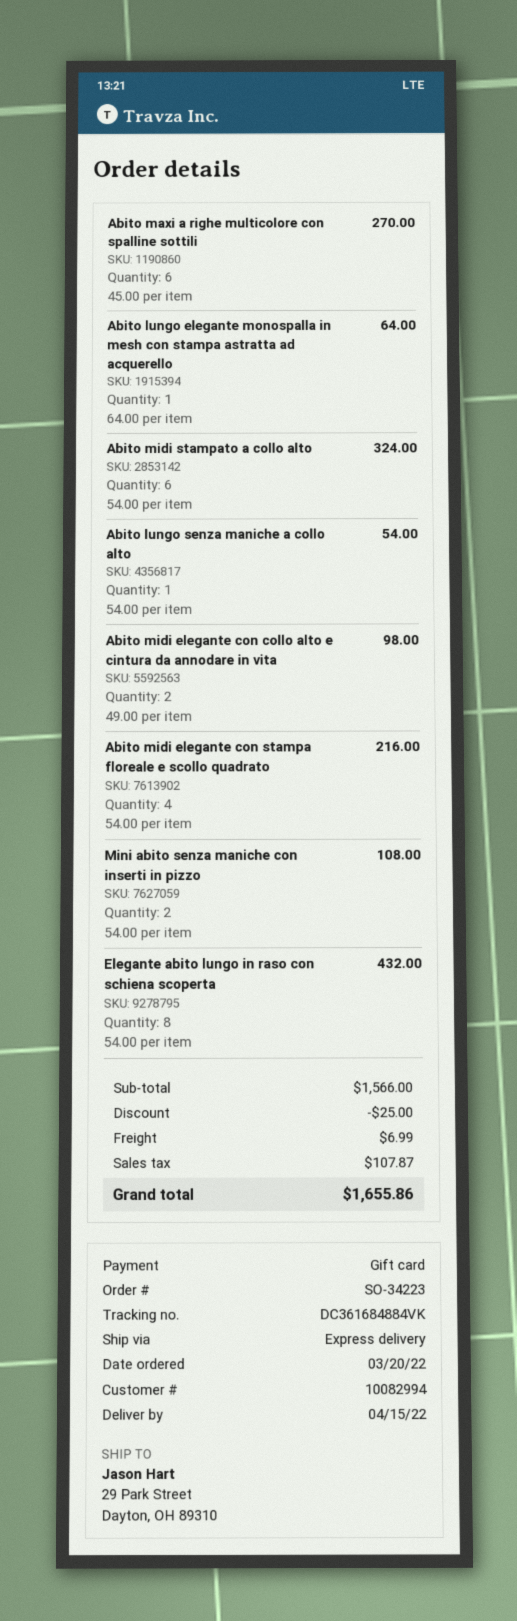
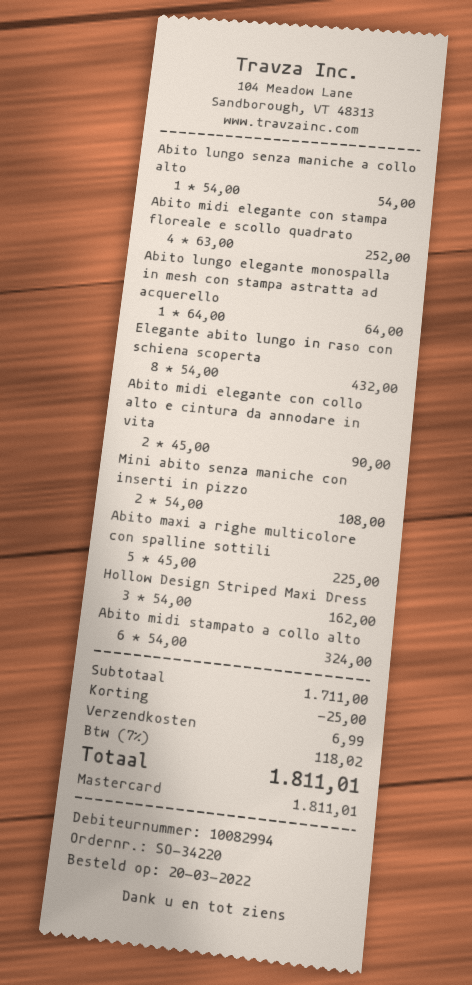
order number: SO-34223 -> SO-34220
payment method: gift card -> Mastercard
Abito maxi a righe multicolore con spalline sottili: 6 x 45.00 = 270.00 -> 5 x 45.00 = 225.00
Abito midi elegante con collo alto e cintura da annodare in vita: 2 x 49.00 = 98.00 -> 2 x 45.00 = 90.00
Abito midi elegante con stampa floreale e scollo quadrato: 4 x 54.00 = 216.00 -> 4 x 63.00 = 252.00
Hollow Design Striped Maxi Dress: none -> 3 x 54.00 = 162.00
subtotal: 1566.00 -> 1711.00
tax: 107.87 -> 118.02
total: 1655.86 -> 1811.01

